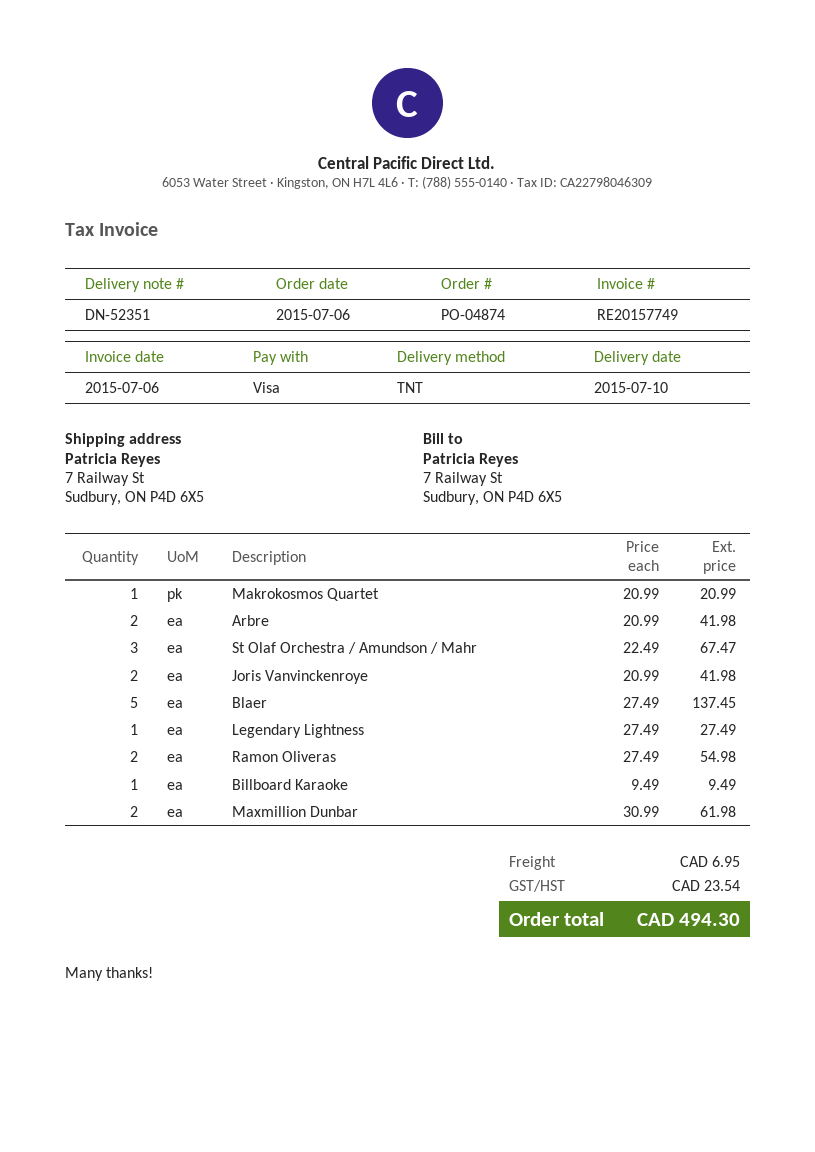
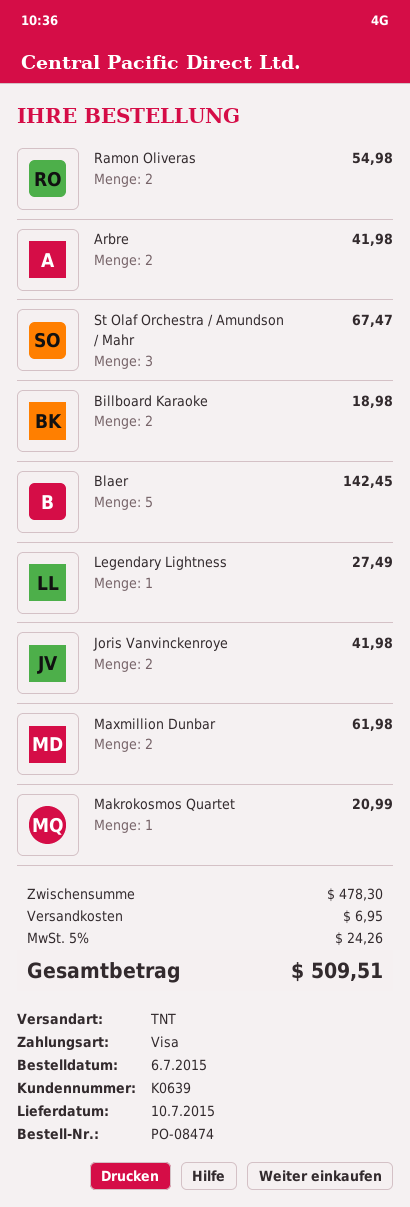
order number: PO-04874 -> PO-08474
Blaer: 5 for 137.45 -> 5 for 142.45
Billboard Karaoke: 1 for 9.49 -> 2 for 18.98
tax: 23.54 -> 24.26
total: 494.30 -> 509.51

